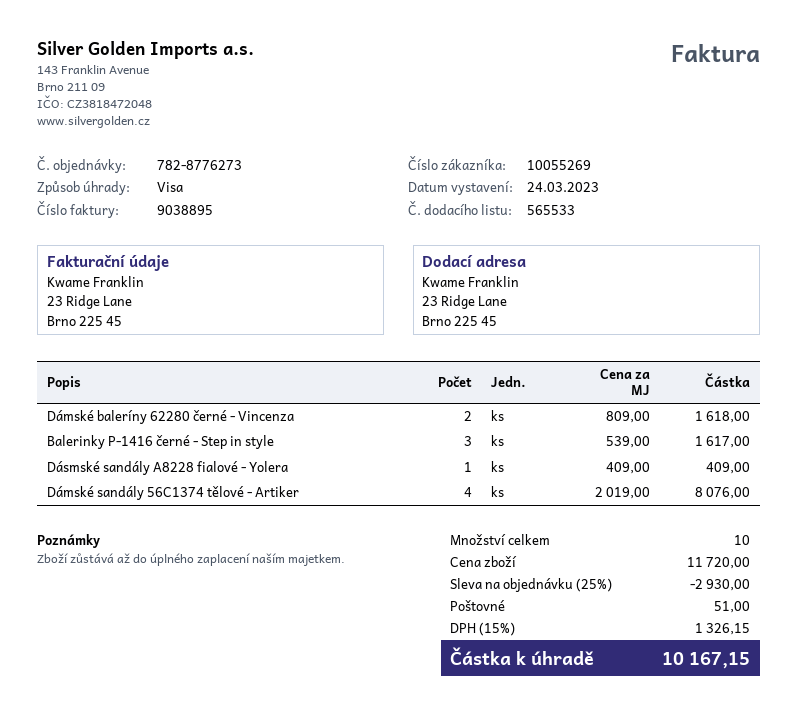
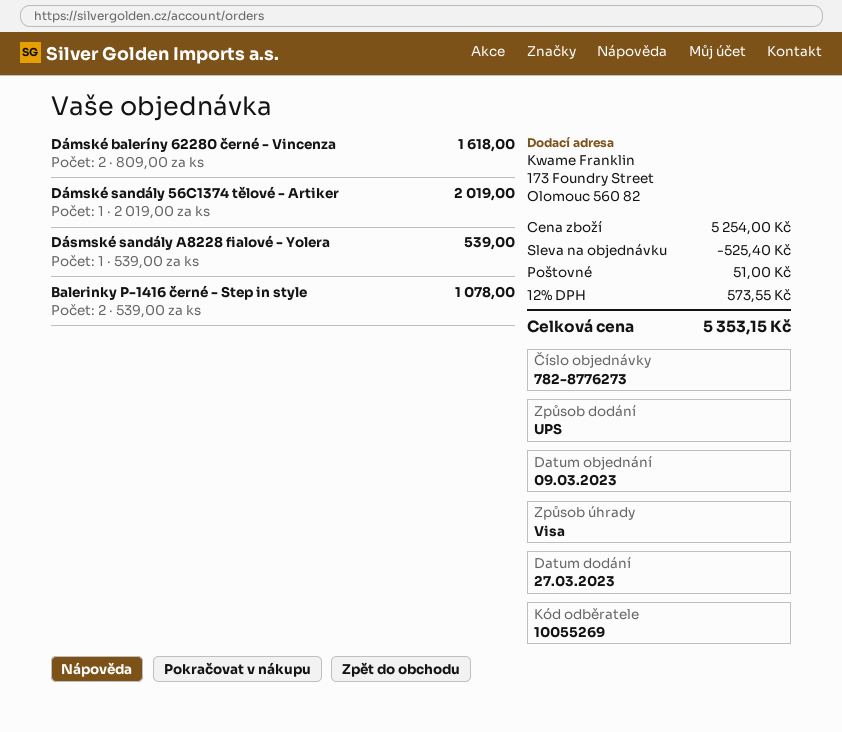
ship to: 23 Ridge Lane, Brno 225 45 -> 173 Foundry Street, Olomouc 560 82
Balerinky P-1416 černé - Step in style: 3 x 539.00 = 1617.00 -> 2 x 539.00 = 1078.00
Dásmské sandály A8228 fialové - Yolera: 1 x 409.00 = 409.00 -> 1 x 539.00 = 539.00
Dámské sandály 56C1374 tělové - Artiker: 4 x 2019.00 = 8076.00 -> 1 x 2019.00 = 2019.00
subtotal: 11720.00 -> 5254.00
discount: 2930.00 -> 525.40
tax: 15% = 1326.15 -> 12% = 573.55
total: 10167.15 -> 5353.15

